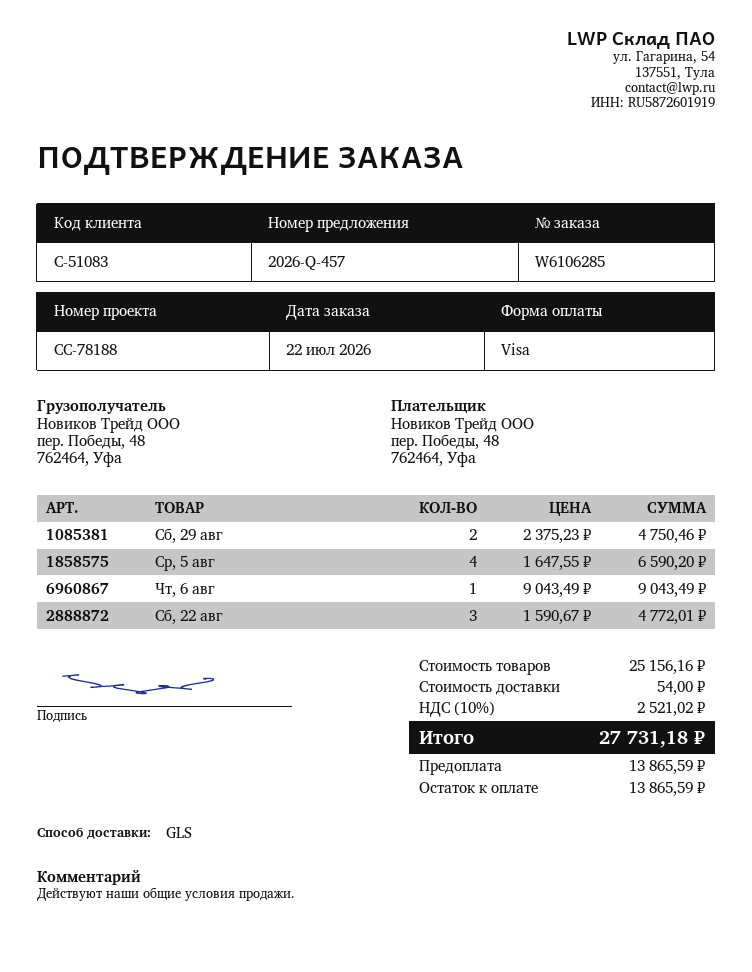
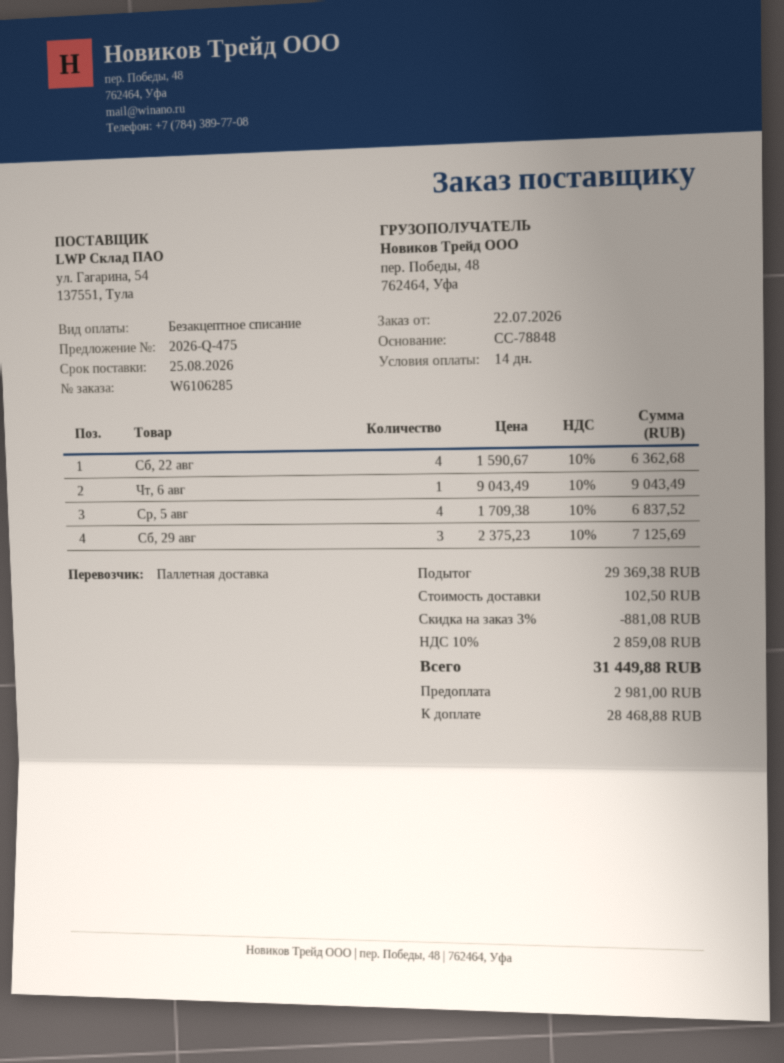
quote number: 2026-Q-457 -> 2026-Q-475
reference: CC-78188 -> CC-78848
payment method: Visa -> direct debit
shipping method: GLS -> pallet freight
Сб, 29 авг: 2 x 2375.23 = 4750.46 -> 3 x 2375.23 = 7125.69
Ср, 5 авг: 4 x 1647.55 = 6590.20 -> 4 x 1709.38 = 6837.52
Сб, 22 авг: 3 x 1590.67 = 4772.01 -> 4 x 1590.67 = 6362.68
subtotal: 25156.16 -> 29369.38
discount: none -> 3% = 881.08
shipping: 54.00 -> 102.50
tax: 10% = 2521.02 -> 10% = 2859.08
total: 27731.18 -> 31449.88
deposit: 13865.59 -> 2981.00
balance: 13865.59 -> 28468.88

